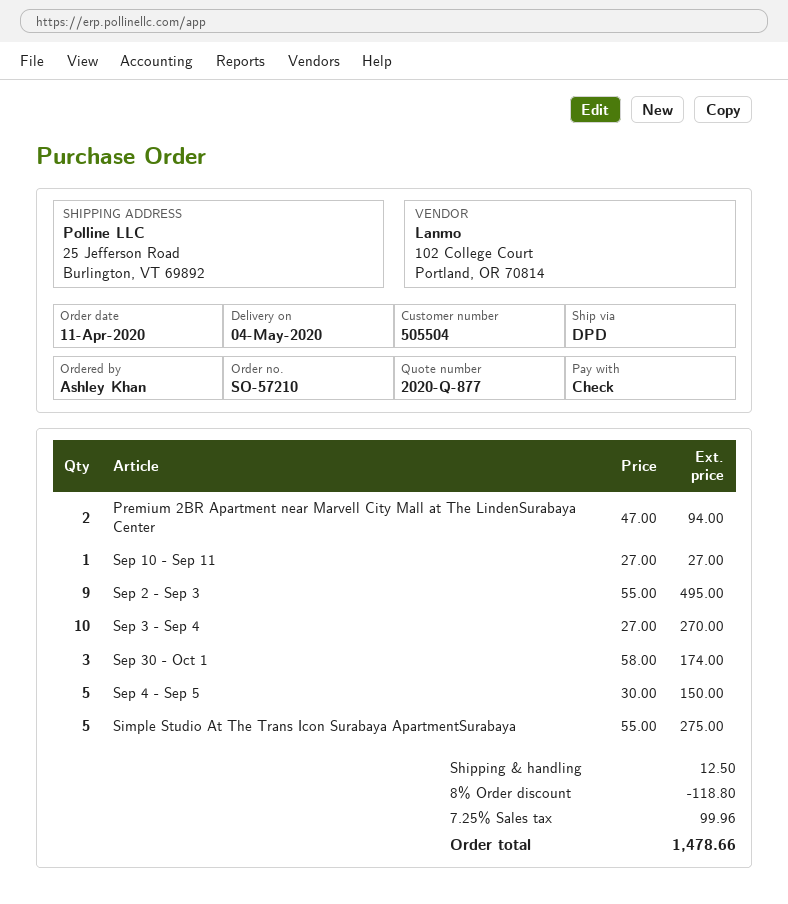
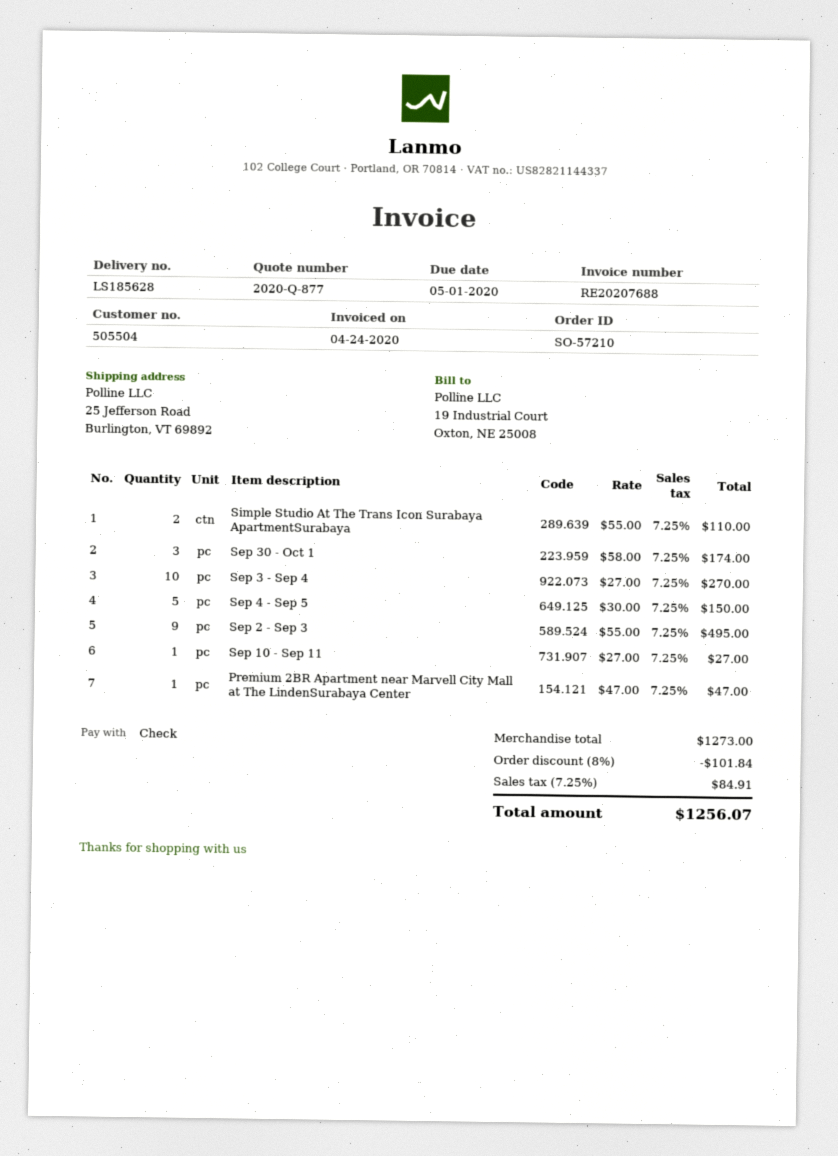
Premium 2BR Apartment near Marvell City Mall at The LindenSurabaya Center: 2 x 47.00 = 94.00 -> 1 x 47.00 = 47.00
Simple Studio At The Trans Icon Surabaya ApartmentSurabaya: 5 x 55.00 = 275.00 -> 2 x 55.00 = 110.00
discount: 8% = 118.80 -> 8% = 101.84
shipping: 12.50 -> none
tax: 7.25% = 99.96 -> 7.25% = 84.91
total: 1478.66 -> 1256.07

